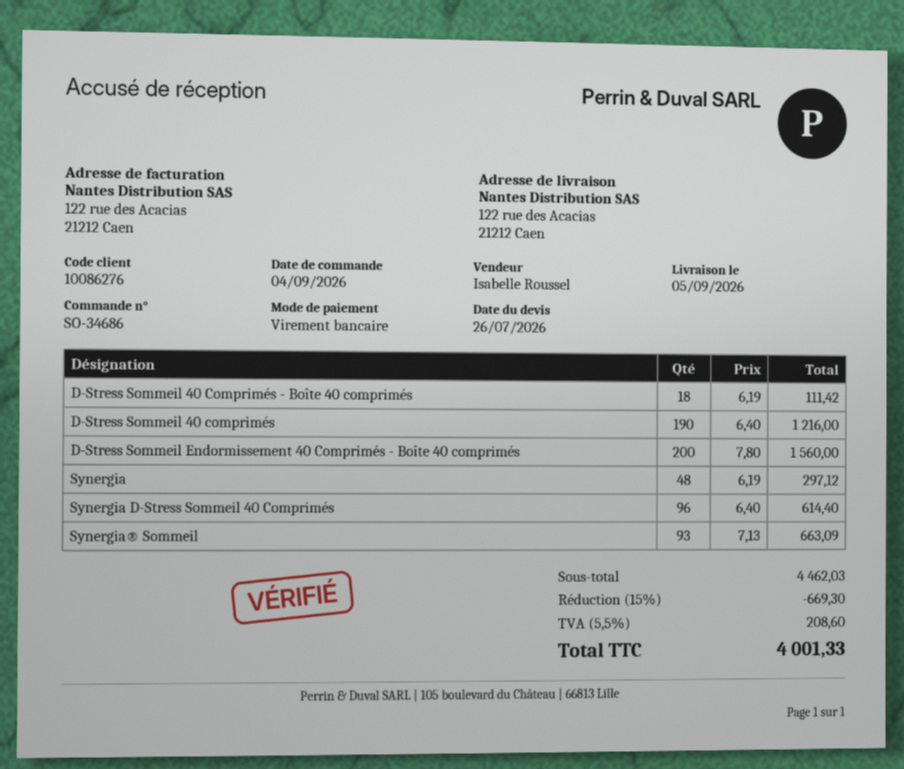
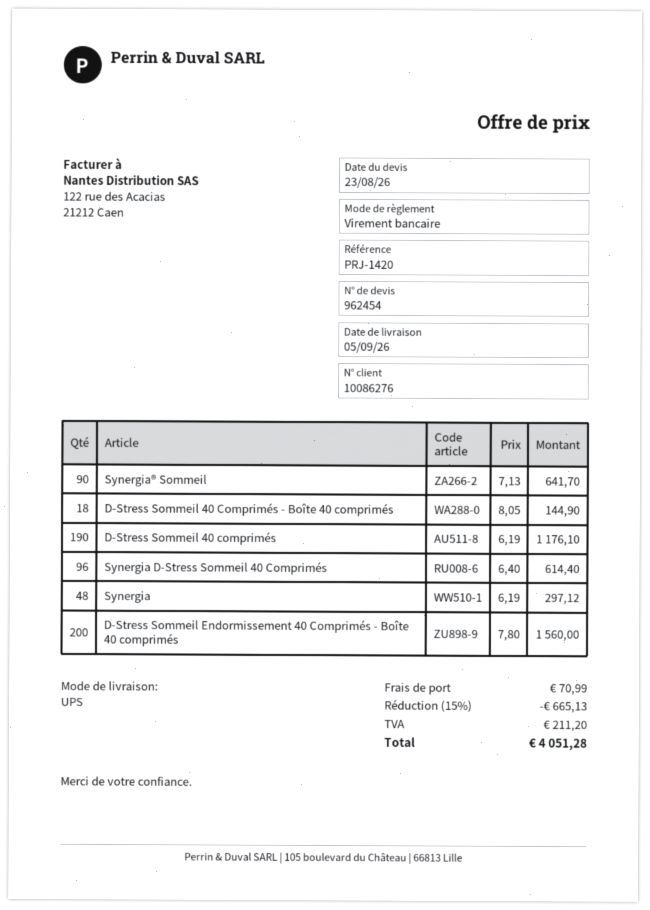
quote date: 2026-07-26 -> 2026-08-23
D-Stress Sommeil 40 Comprimés - Boîte 40 comprimés: 18 x 6.19 = 111.42 -> 18 x 8.05 = 144.90
D-Stress Sommeil 40 comprimés: 190 x 6.40 = 1216.00 -> 190 x 6.19 = 1176.10
Synergia® Sommeil: 93 x 7.13 = 663.09 -> 90 x 7.13 = 641.70
discount: 15% = 669.30 -> 15% = 665.13
shipping: none -> 70.99
tax: 208.60 -> 211.20
total: 4001.33 -> 4051.28

